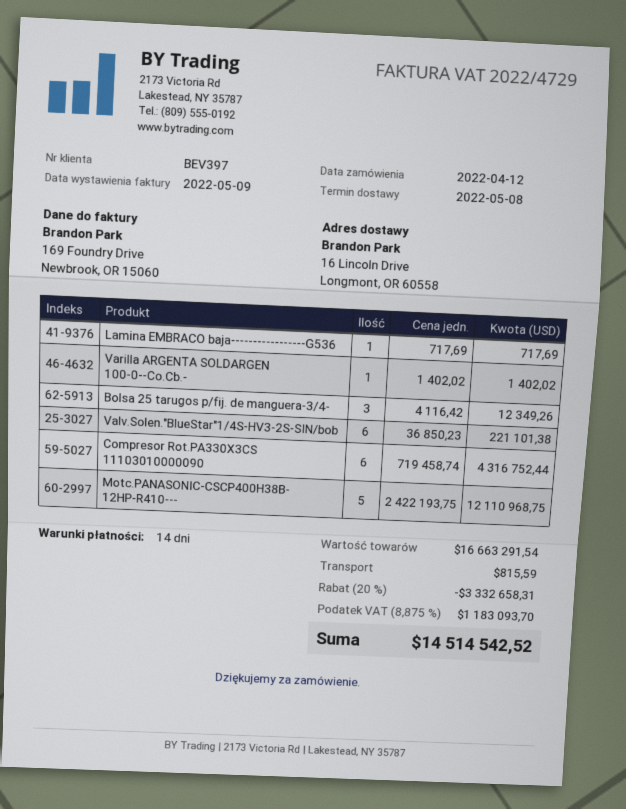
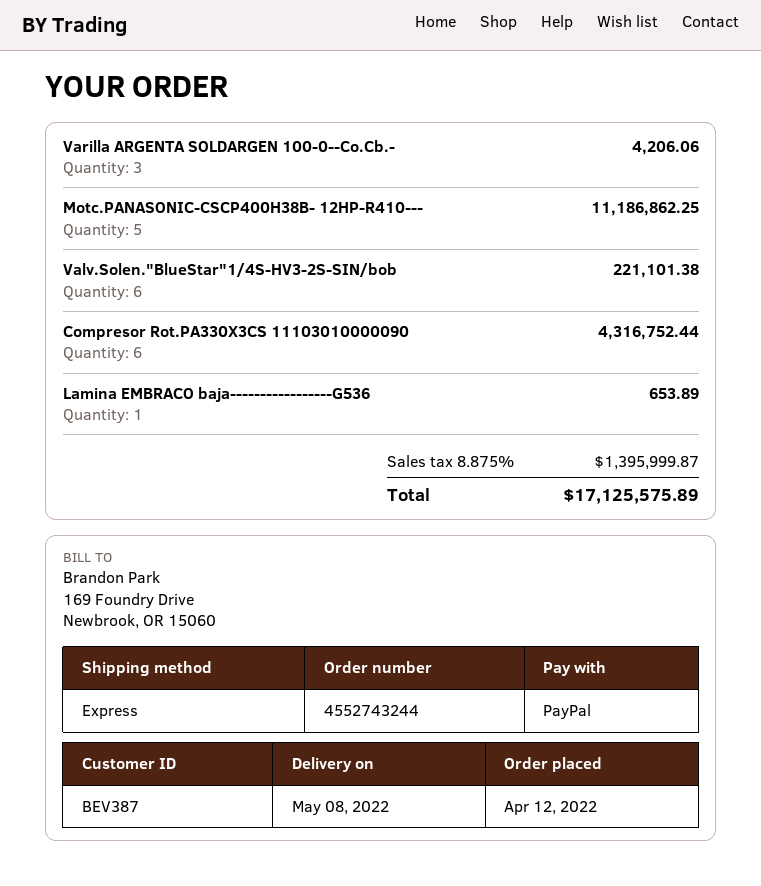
customer number: BEV397 -> BEV387
Lamina EMBRACO baja-----------------G536: 1 for 717.69 -> 1 for 653.89
Varilla ARGENTA SOLDARGEN 100-0--Co.Cb.-: 1 for 1402.02 -> 3 for 4206.06
Bolsa 25 tarugos p/fij. de manguera-3/4-: 3 for 12349.26 -> none
Motc.PANASONIC-CSCP400H38B- 12HP-R410---: 5 for 12110968.75 -> 5 for 11186862.25
discount: 20% = 3332658.31 -> none
shipping: 815.59 -> none
tax: 8.875% = 1183093.70 -> 8.875% = 1395999.87
total: 14514542.52 -> 17125575.89

